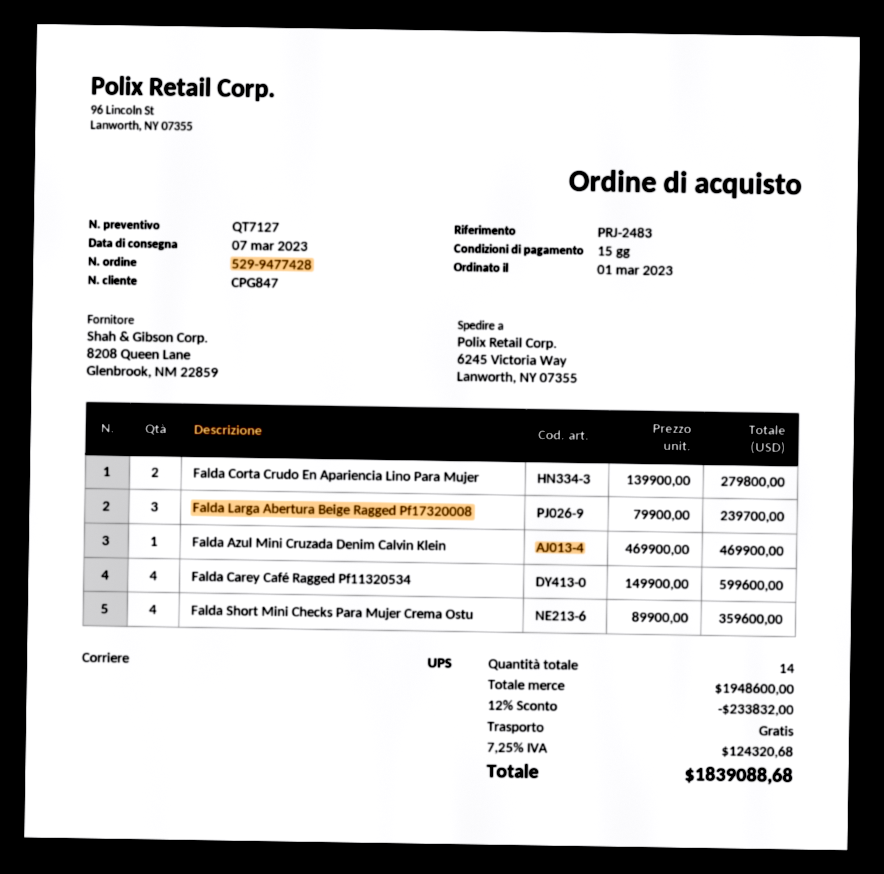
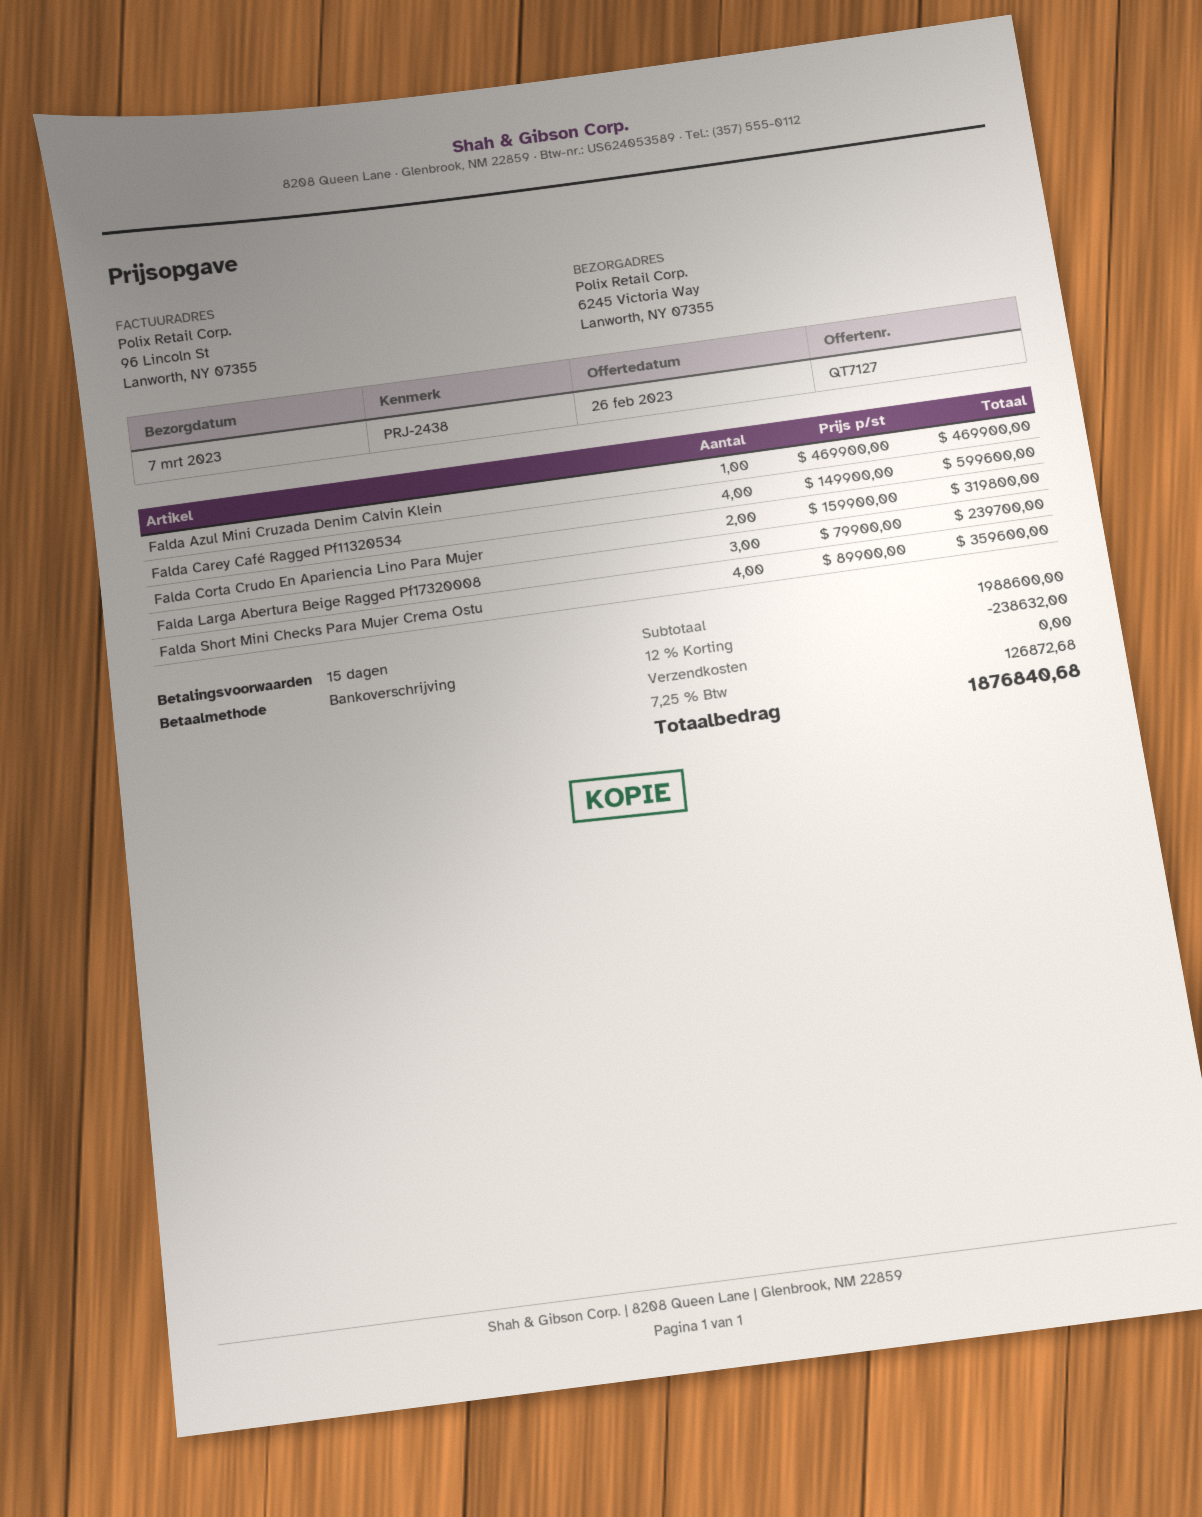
reference: PRJ-2483 -> PRJ-2438
Falda Corta Crudo En Apariencia Lino Para Mujer: 2 x 139900.00 = 279800.00 -> 2 x 159900.00 = 319800.00
subtotal: 1948600.00 -> 1988600.00
discount: 12% = 233832.00 -> 12% = 238632.00
tax: 7.25% = 124320.68 -> 7.25% = 126872.68
total: 1839088.68 -> 1876840.68

